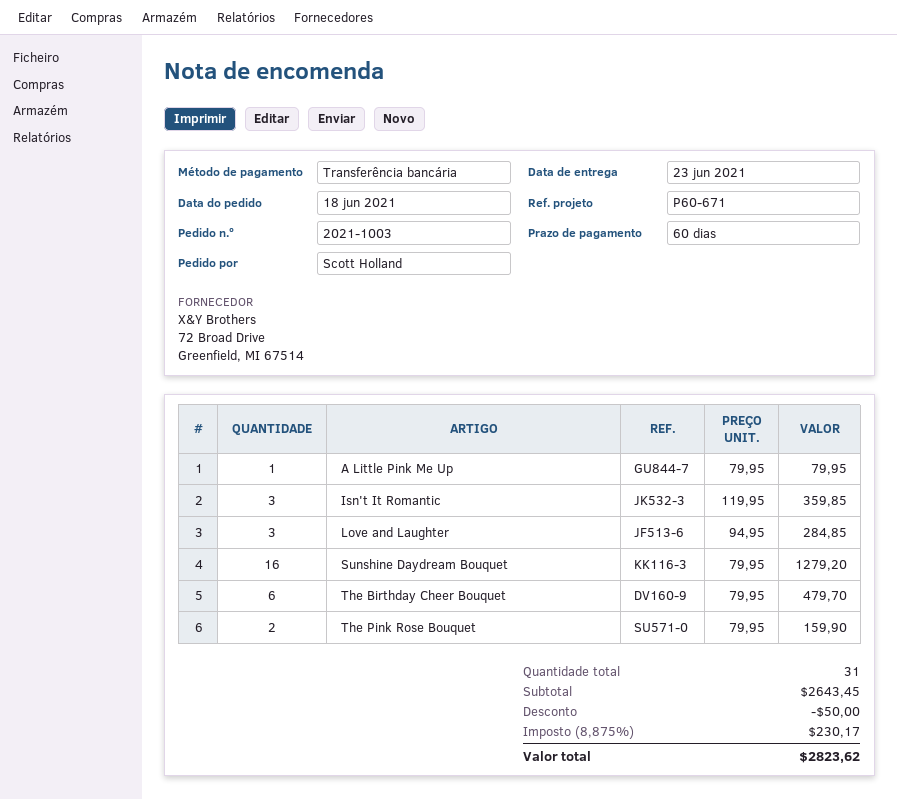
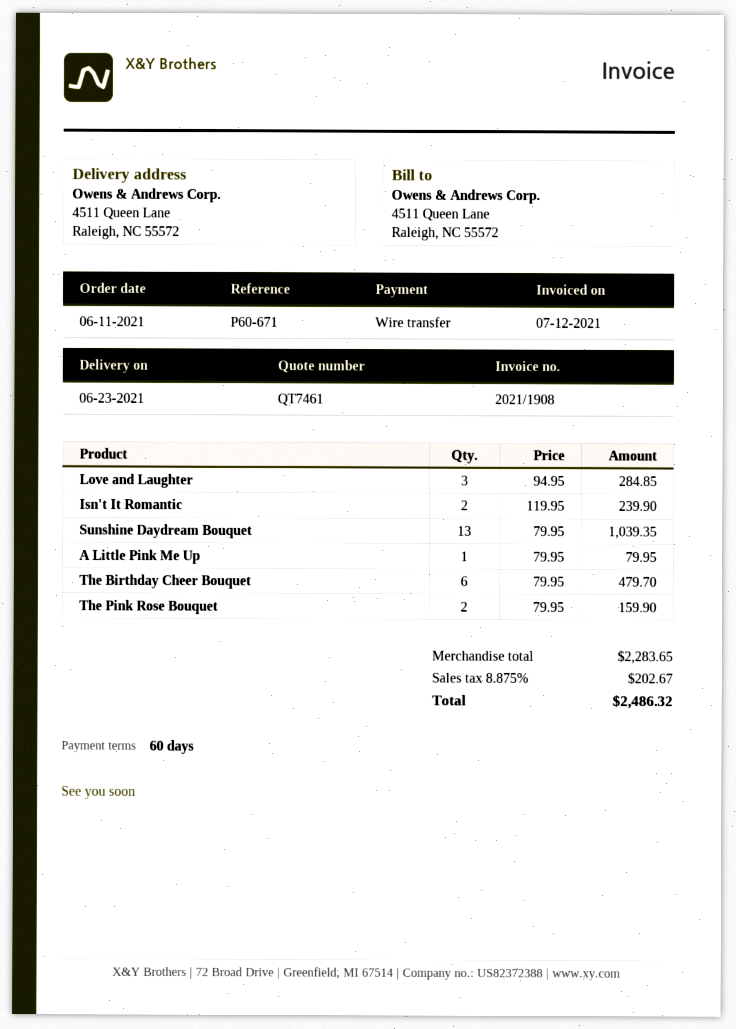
order date: 2021-06-18 -> 2021-06-11
Isn't It Romantic: 3 x 119.95 = 359.85 -> 2 x 119.95 = 239.90
Sunshine Daydream Bouquet: 16 x 79.95 = 1279.20 -> 13 x 79.95 = 1039.35
subtotal: 2643.45 -> 2283.65
discount: 50.00 -> none
tax: 8.875% = 230.17 -> 8.875% = 202.67
total: 2823.62 -> 2486.32

